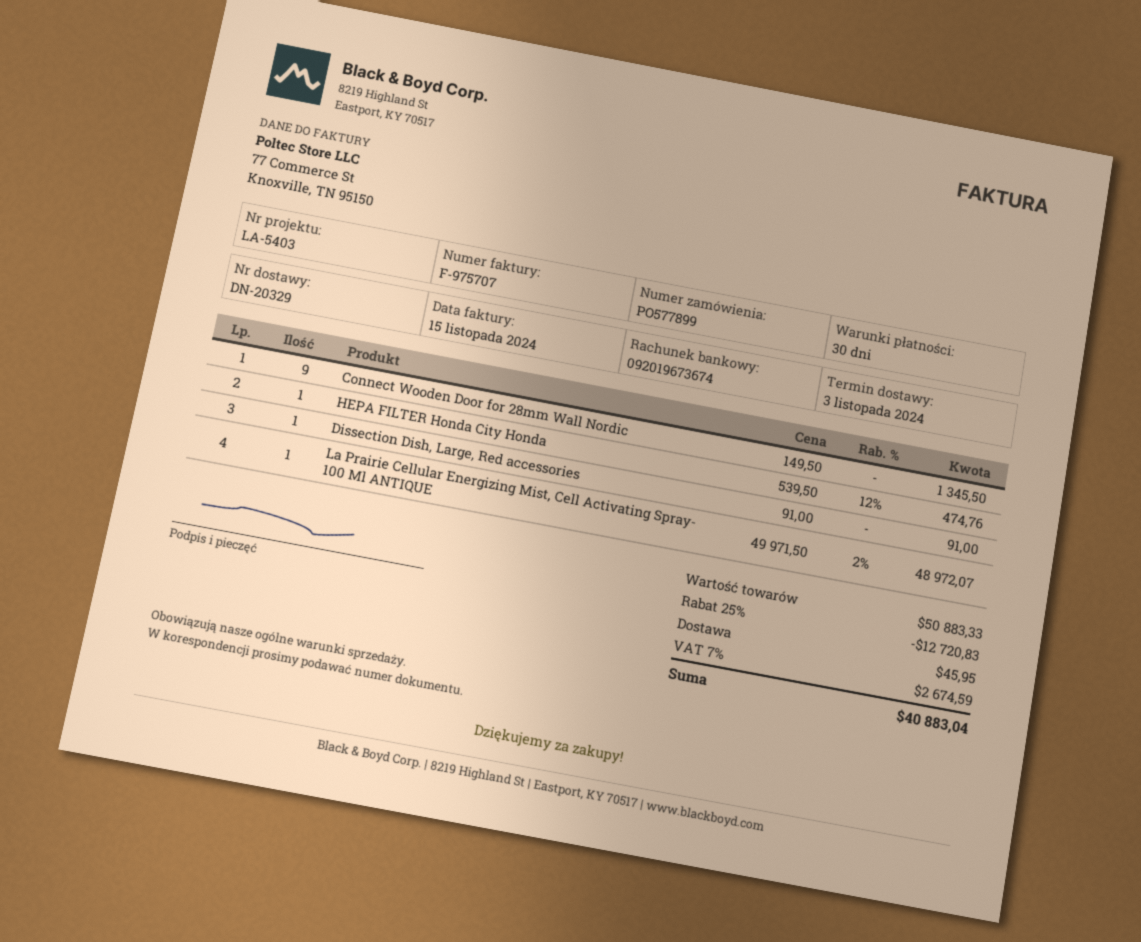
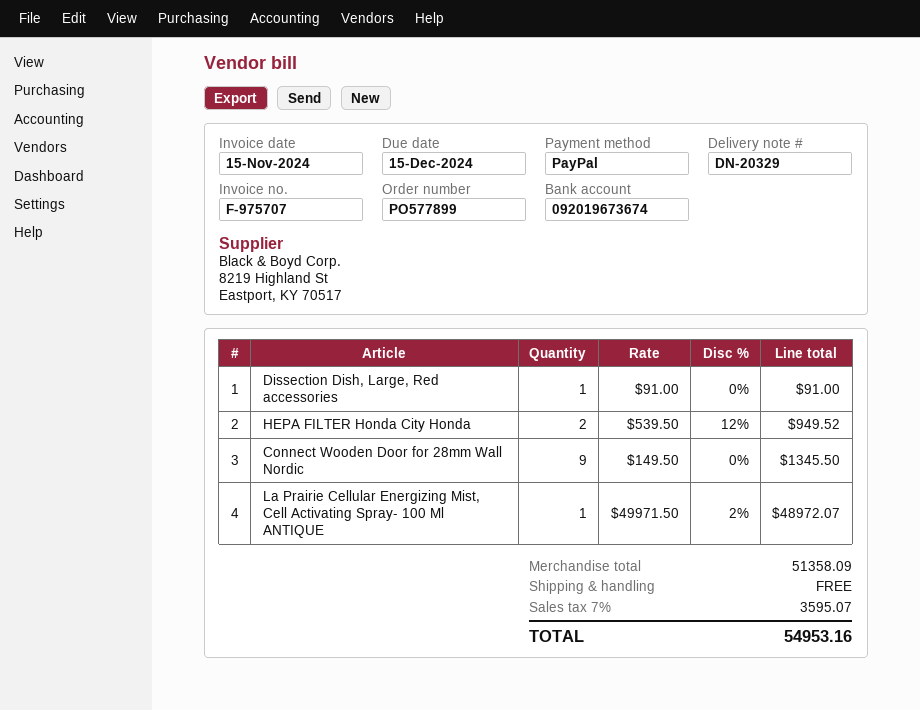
HEPA FILTER Honda City Honda: 1 x 539.50 - 12% = 474.76 -> 2 x 539.50 - 12% = 949.52
subtotal: 50883.33 -> 51358.09
discount: 25% = 12720.83 -> none
shipping: 45.95 -> 0.00
tax: 7% = 2674.59 -> 7% = 3595.07
total: 40883.04 -> 54953.16

